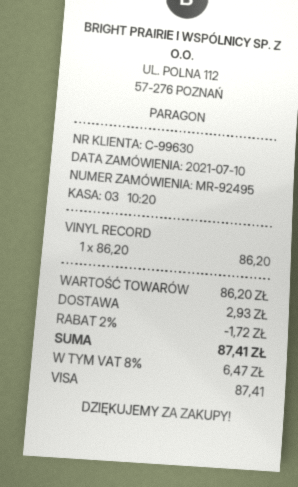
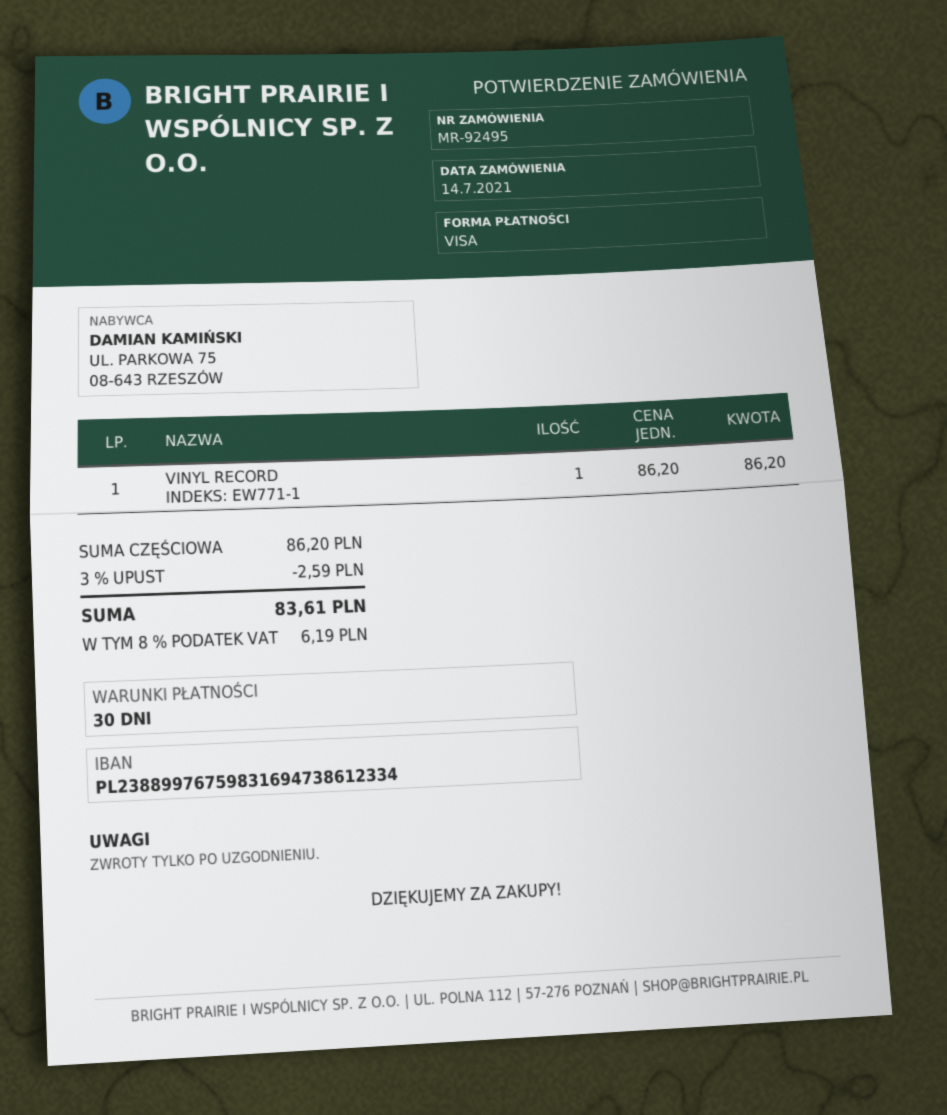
order date: 2021-07-10 -> 2021-07-14
discount: 2% = 1.72 -> 3% = 2.59
shipping: 2.93 -> none
tax: 8% = 6.47 -> 8% = 6.19
total: 87.41 -> 83.61

